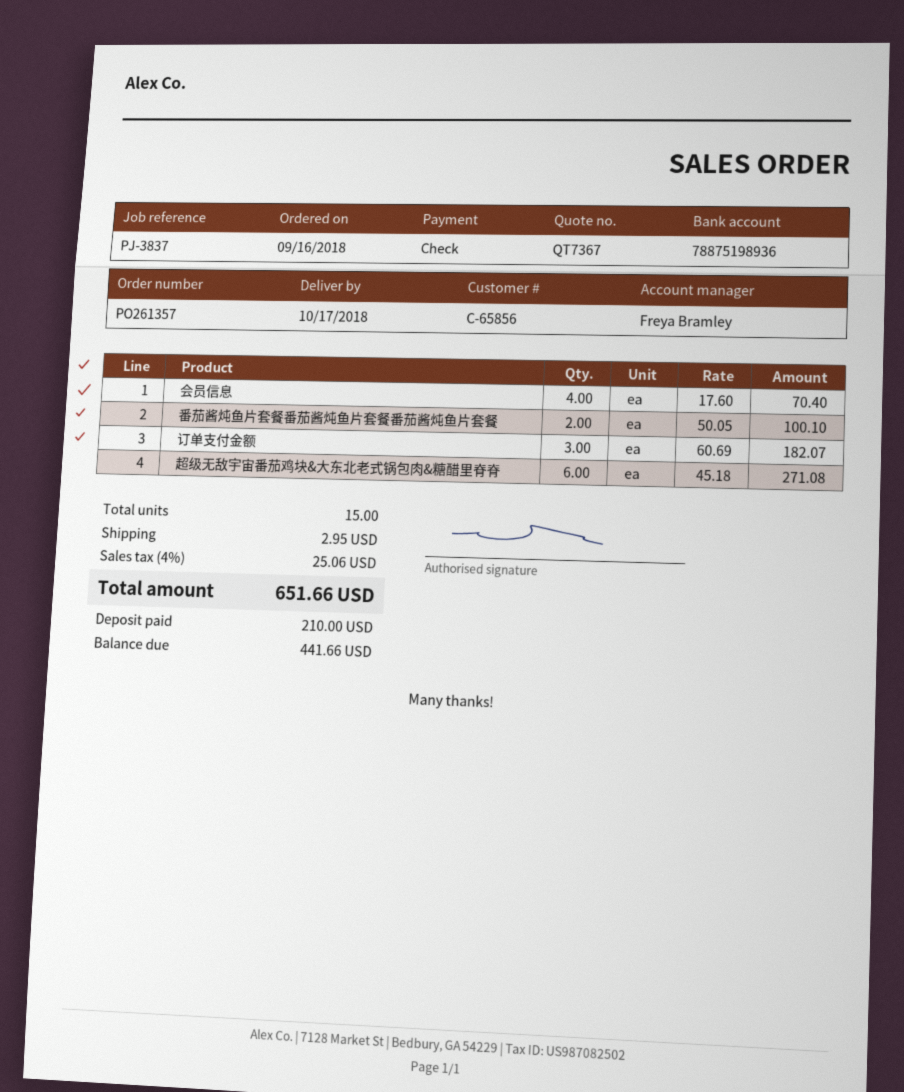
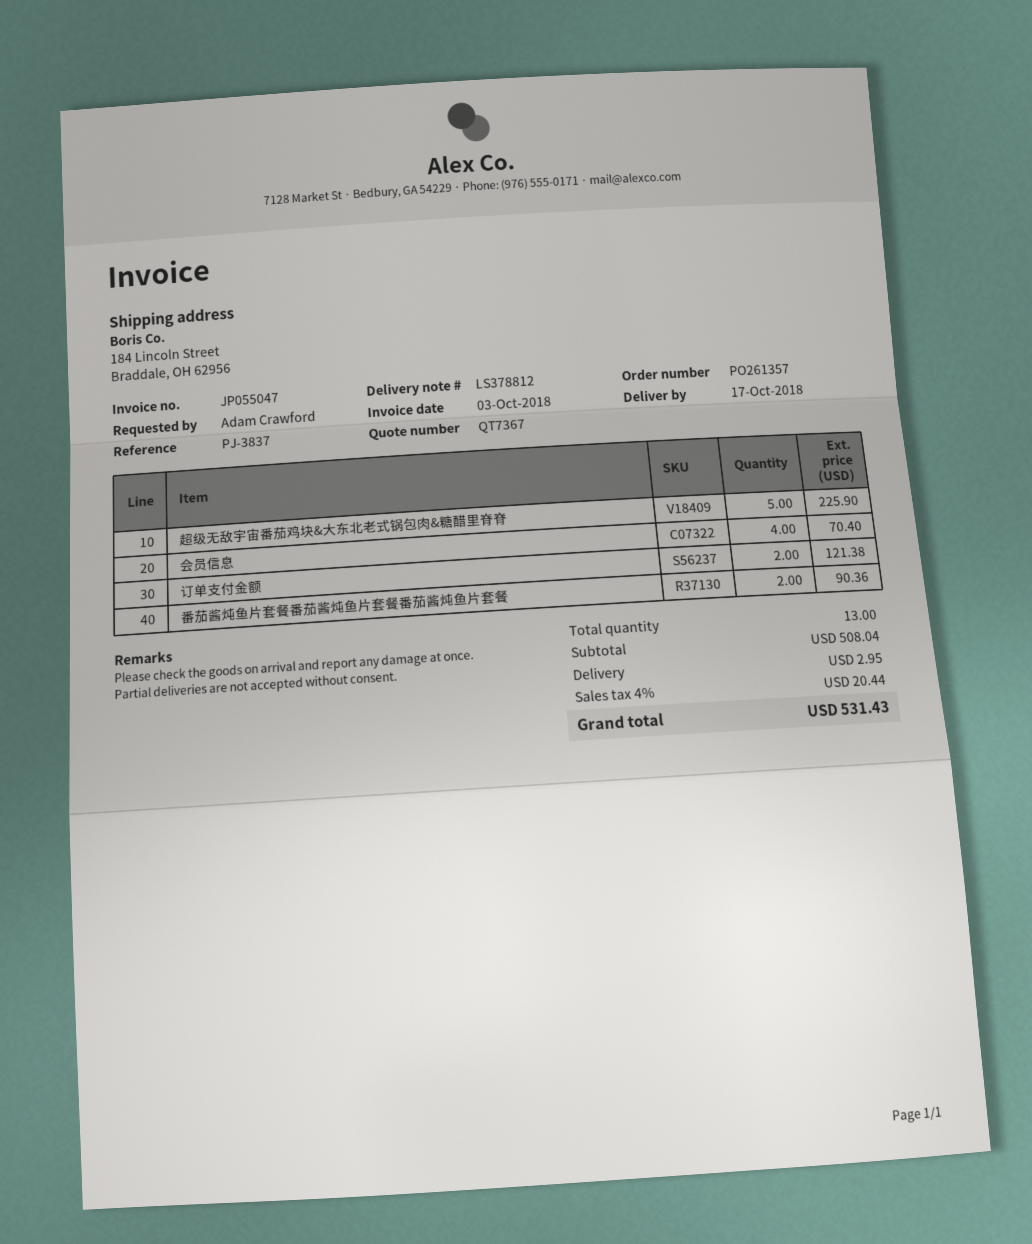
番茄酱炖鱼片套餐番茄酱炖鱼片套餐番茄酱炖鱼片套餐: 2 for 100.10 -> 2 for 90.36
订单支付金额: 3 for 182.07 -> 2 for 121.38
超级无敌宇宙番茄鸡块&大东北老式锅包肉&糖醋里脊脊: 6 for 271.08 -> 5 for 225.90
total quantity: 15 -> 13
tax: 4% = 25.06 -> 4% = 20.44
total: 651.66 -> 531.43

